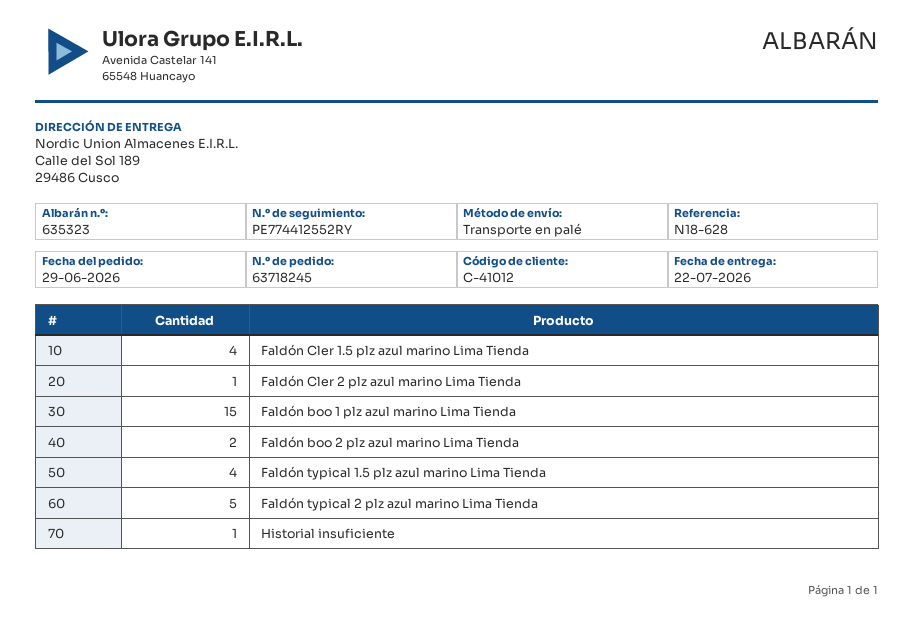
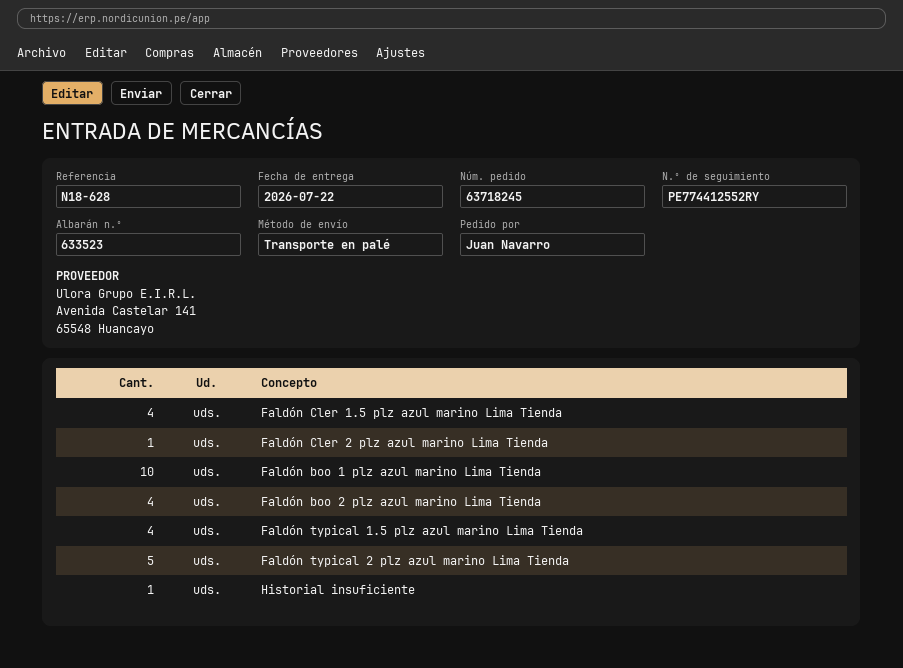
delivery note number: 635323 -> 633523
Faldón boo 1 plz azul marino Lima Tienda: 15 -> 10
Faldón boo 2 plz azul marino Lima Tienda: 2 -> 4

